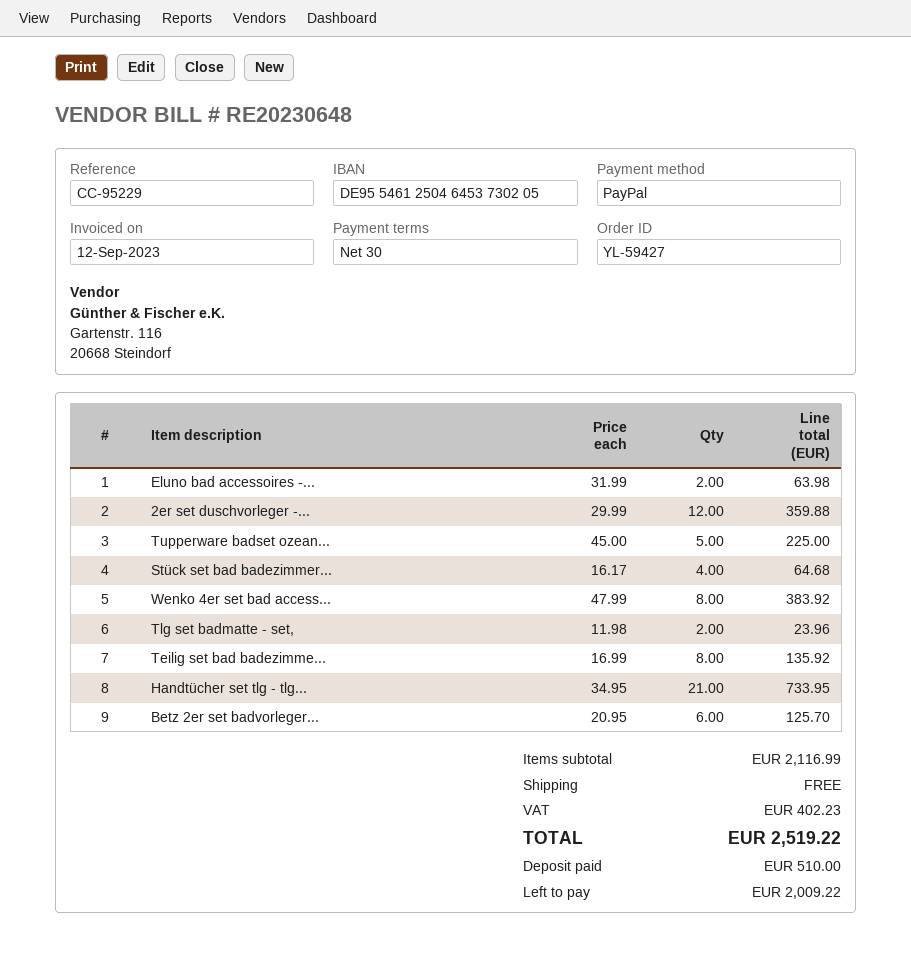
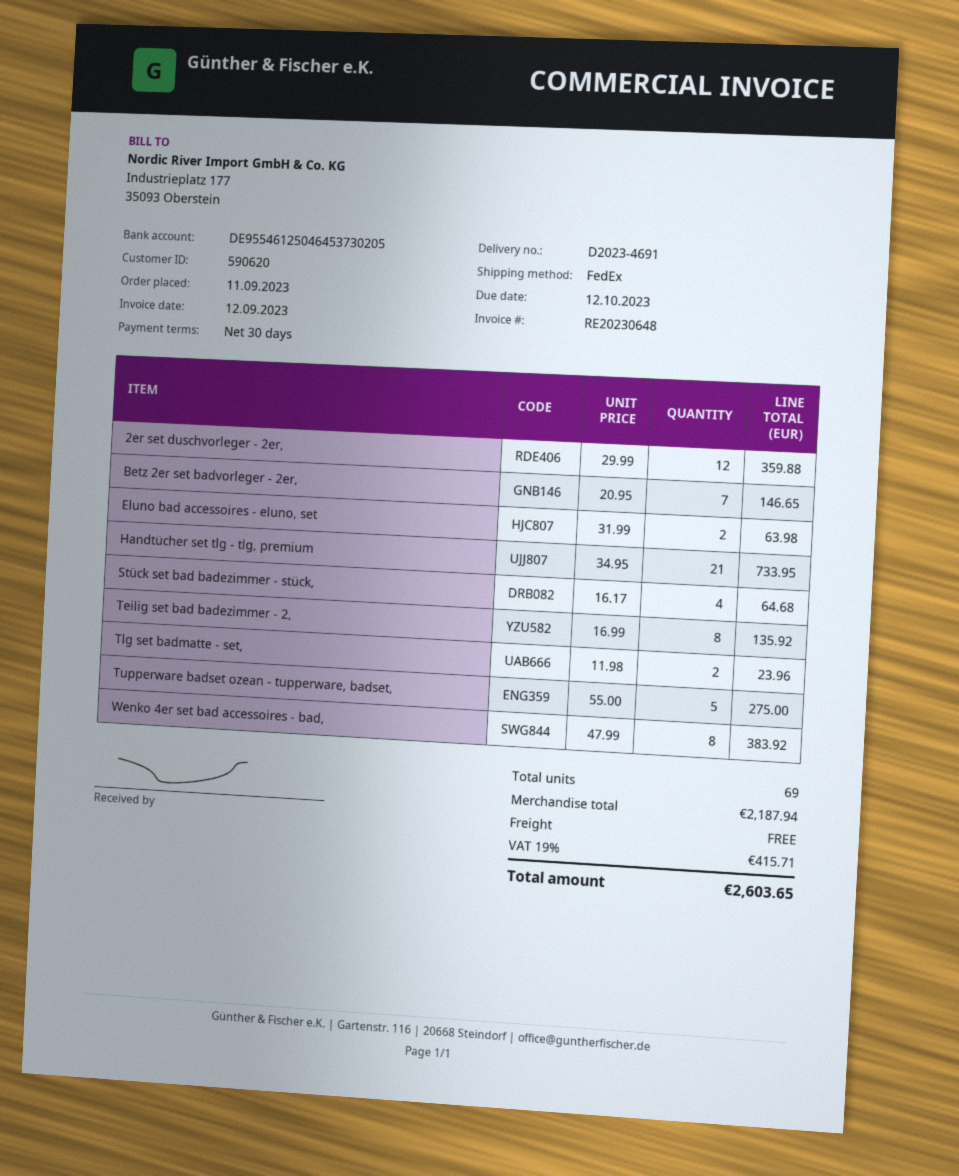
Tupperware badset ozean...: 5 x 45.00 = 225.00 -> 5 x 55.00 = 275.00
Betz 2er set badvorleger...: 6 x 20.95 = 125.70 -> 7 x 20.95 = 146.65
subtotal: 2116.99 -> 2187.94
tax: 402.23 -> 415.71
total: 2519.22 -> 2603.65

